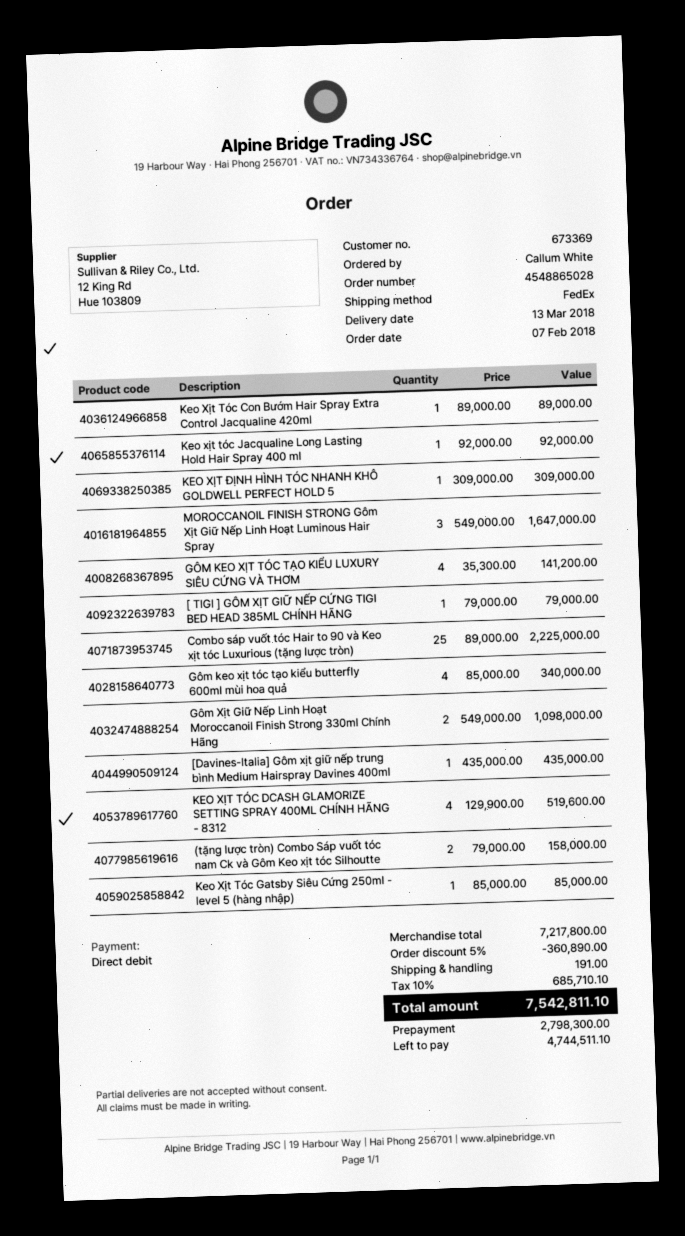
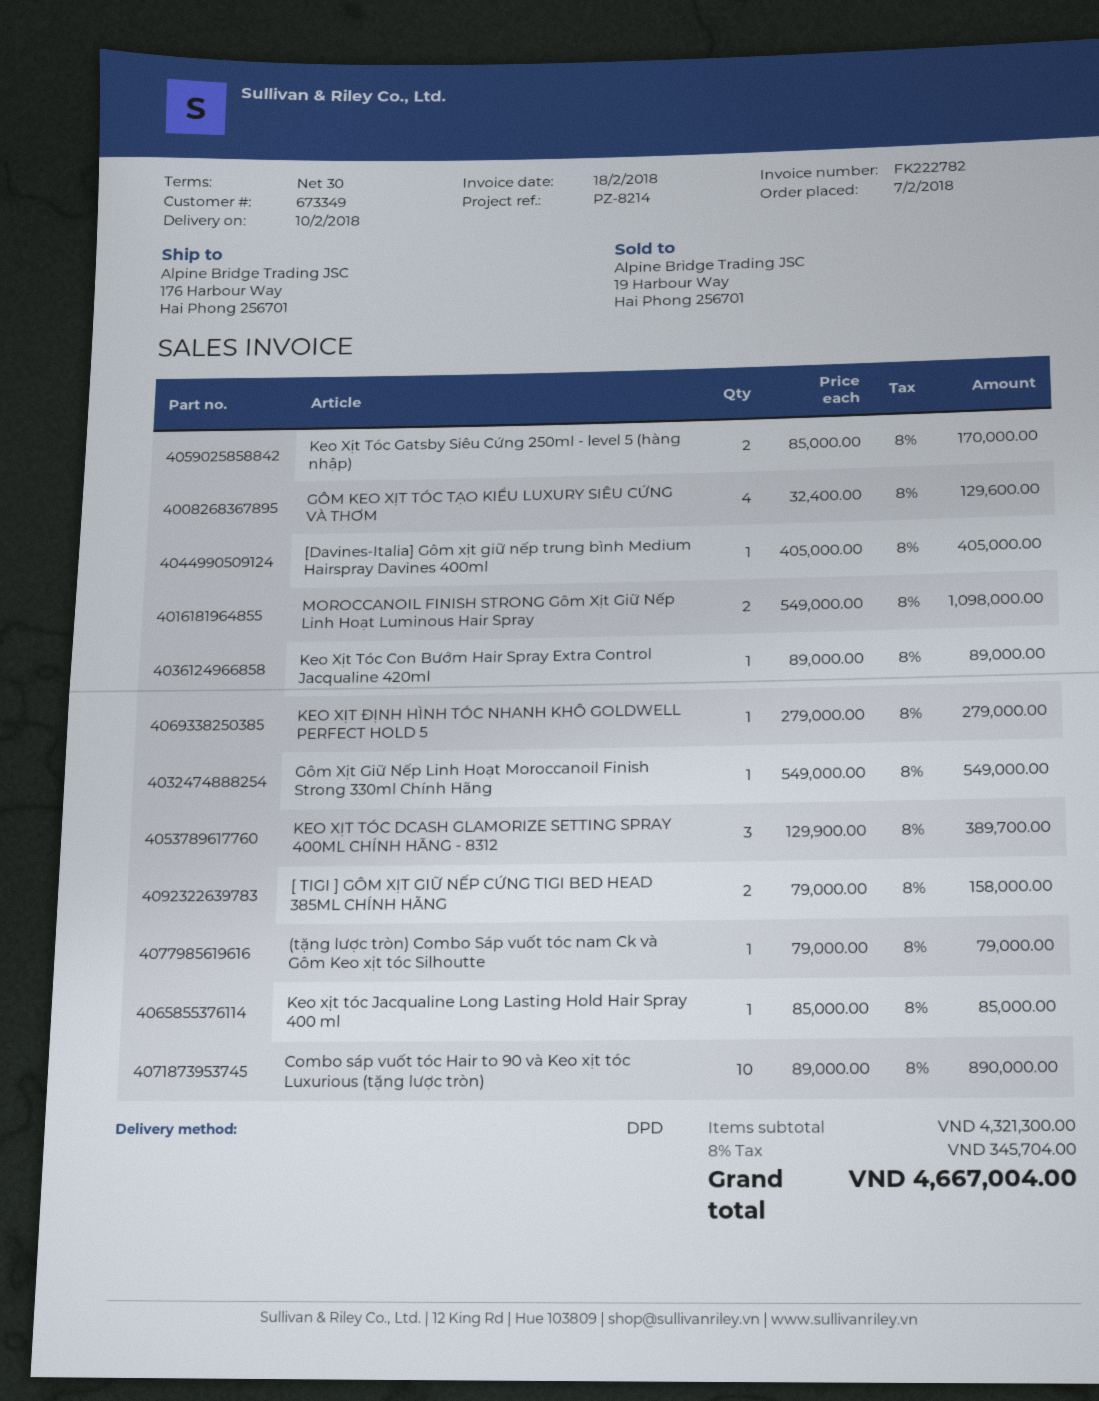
delivery date: 2018-03-13 -> 2018-02-10
customer number: 673369 -> 673349
shipping method: FedEx -> DPD
Keo xịt tóc Jacqualine Long Lasting Hold Hair Spray 400 ml: 1 x 92000.00 = 92000.00 -> 1 x 85000.00 = 85000.00
KEO XỊT ĐỊNH HÌNH TÓC NHANH KHÔ GOLDWELL PERFECT HOLD 5: 1 x 309000.00 = 309000.00 -> 1 x 279000.00 = 279000.00
MOROCCANOIL FINISH STRONG Gôm Xịt Giữ Nếp Linh Hoạt Luminous Hair Spray: 3 x 549000.00 = 1647000.00 -> 2 x 549000.00 = 1098000.00
GÔM KEO XỊT TÓC TẠO KIỂU LUXURY SIÊU CỨNG VÀ THƠM: 4 x 35300.00 = 141200.00 -> 4 x 32400.00 = 129600.00
[ TIGI ] GÔM XỊT GIỮ NẾP CỨNG TIGI BED HEAD 385ML CHÍNH HÃNG: 1 x 79000.00 = 79000.00 -> 2 x 79000.00 = 158000.00
Combo sáp vuốt tóc Hair to 90 và Keo xịt tóc Luxurious (tặng lược tròn): 25 x 89000.00 = 2225000.00 -> 10 x 89000.00 = 890000.00
Gôm keo xịt tóc tạo kiểu butterfly 600ml mùi hoa quả: 4 x 85000.00 = 340000.00 -> none
Gôm Xịt Giữ Nếp Linh Hoạt Moroccanoil Finish Strong 330ml Chính Hãng: 2 x 549000.00 = 1098000.00 -> 1 x 549000.00 = 549000.00
[Davines-Italia] Gôm xịt giữ nếp trung bình Medium Hairspray Davines 400ml: 1 x 435000.00 = 435000.00 -> 1 x 405000.00 = 405000.00
KEO XỊT TÓC DCASH GLAMORIZE SETTING SPRAY 400ML CHÍNH HÃNG - 8312: 4 x 129900.00 = 519600.00 -> 3 x 129900.00 = 389700.00
(tặng lược tròn) Combo Sáp vuốt tóc nam Ck và Gôm Keo xịt tóc Silhoutte: 2 x 79000.00 = 158000.00 -> 1 x 79000.00 = 79000.00
Keo Xịt Tóc Gatsby Siêu Cứng 250ml - level 5 (hàng nhập): 1 x 85000.00 = 85000.00 -> 2 x 85000.00 = 170000.00
subtotal: 7217800.00 -> 4321300.00
discount: 5% = 360890.00 -> none
shipping: 191.00 -> none
tax: 10% = 685710.10 -> 8% = 345704.00
total: 7542811.10 -> 4667004.00

